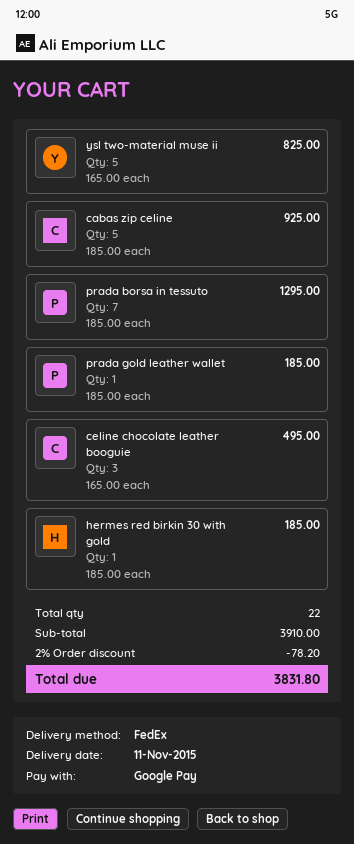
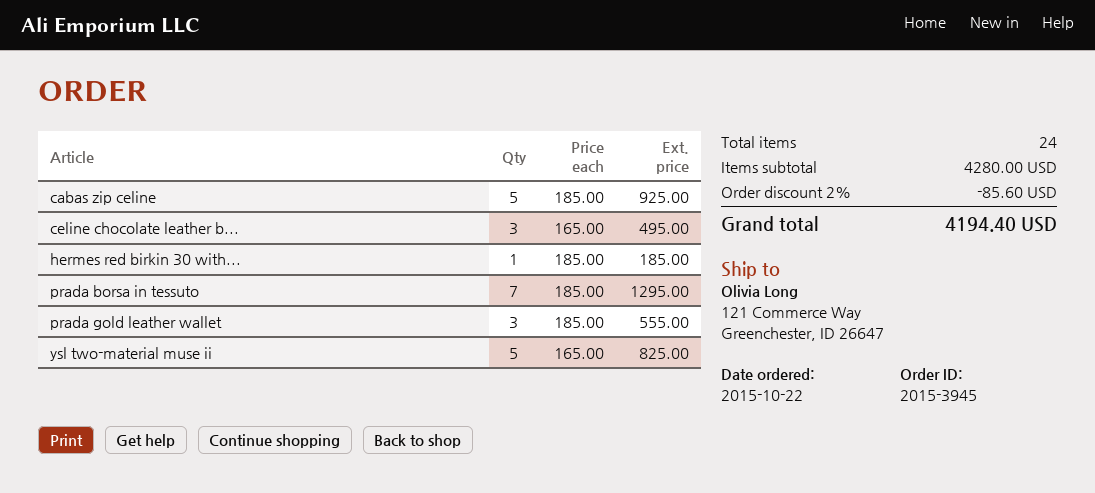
prada gold leather wallet: 1 x 185.00 = 185.00 -> 3 x 185.00 = 555.00
total quantity: 22 -> 24
subtotal: 3910.00 -> 4280.00
discount: 2% = 78.20 -> 2% = 85.60
total: 3831.80 -> 4194.40

